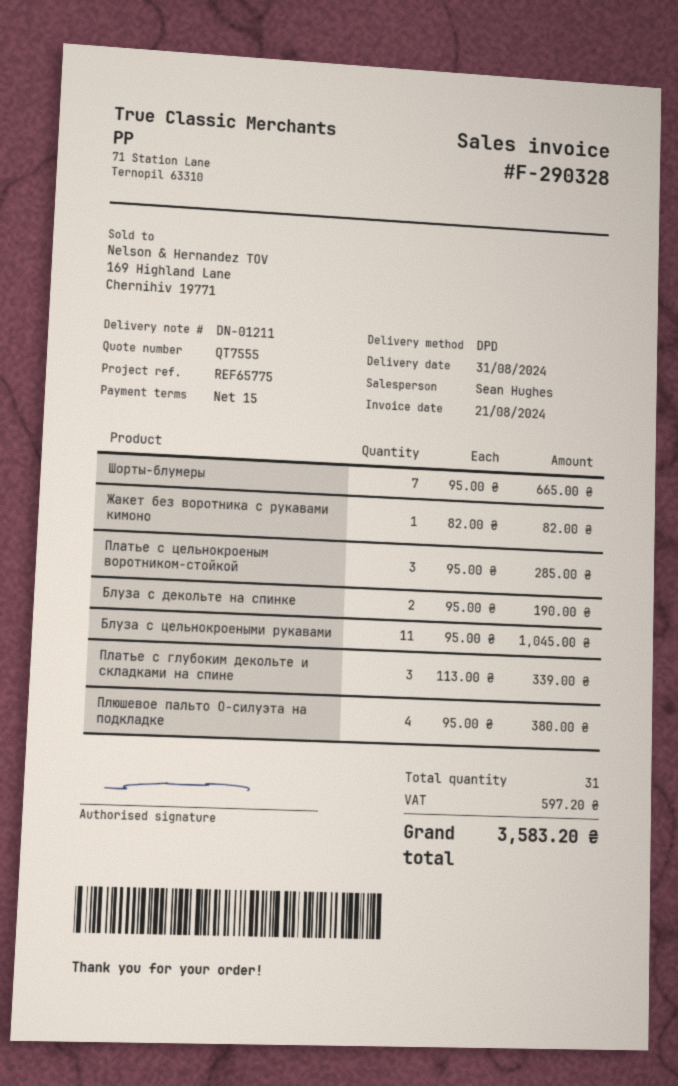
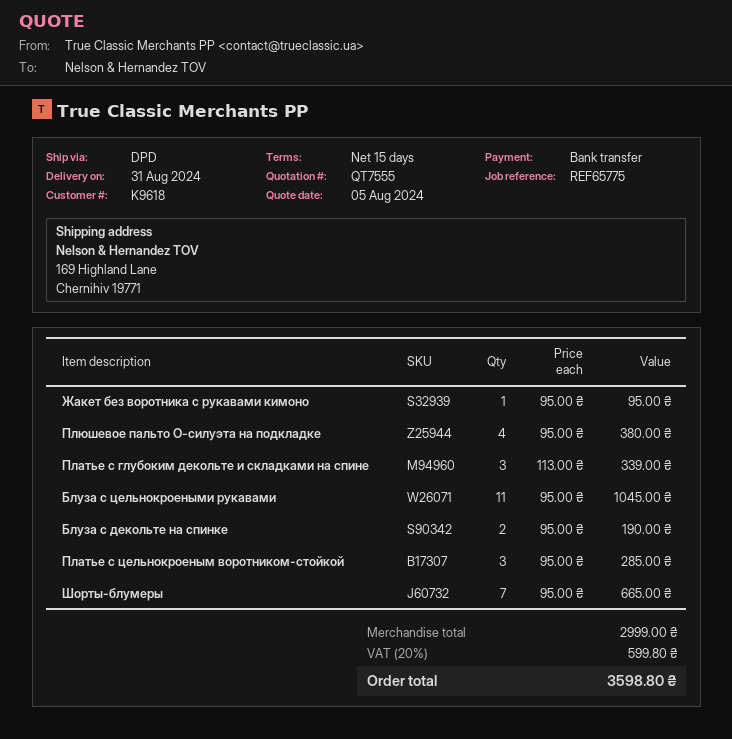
Жакет без воротника с рукавами кимоно: 1 x 82.00 = 82.00 -> 1 x 95.00 = 95.00
tax: 597.20 -> 599.80
total: 3583.20 -> 3598.80

